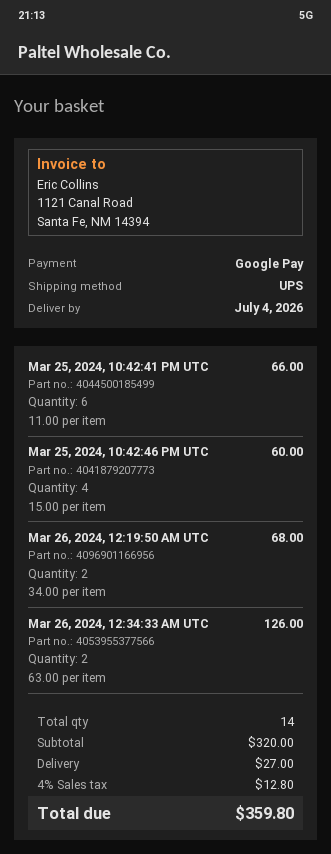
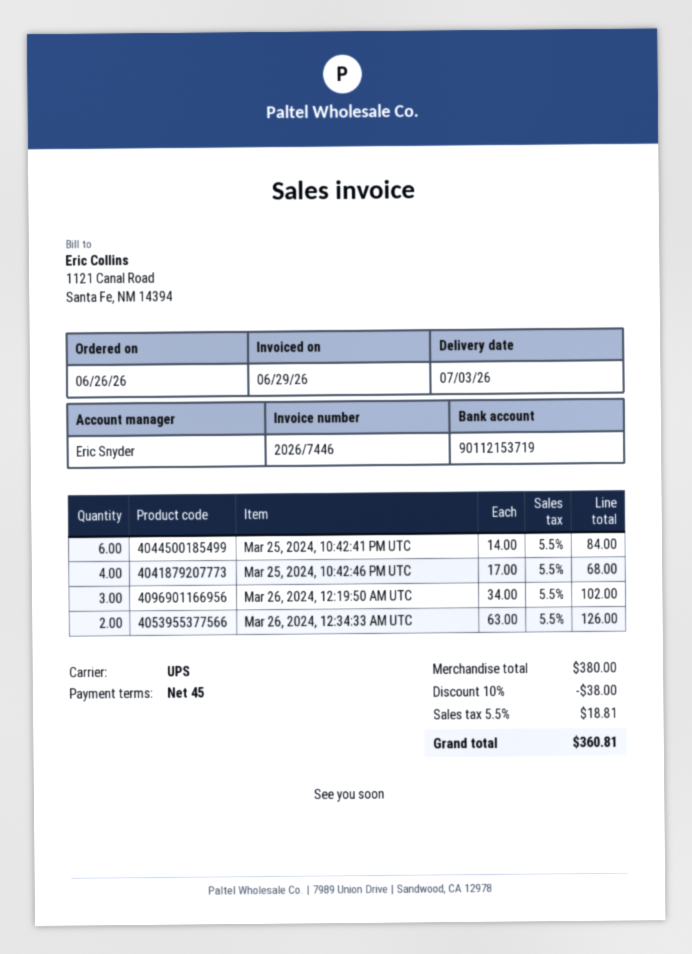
delivery date: 2026-07-04 -> 2026-07-03
Mar 25, 2024, 10:42:41 PM UTC: 6 x 11.00 = 66.00 -> 6 x 14.00 = 84.00
Mar 25, 2024, 10:42:46 PM UTC: 4 x 15.00 = 60.00 -> 4 x 17.00 = 68.00
Mar 26, 2024, 12:19:50 AM UTC: 2 x 34.00 = 68.00 -> 3 x 34.00 = 102.00
subtotal: 320.00 -> 380.00
discount: none -> 10% = 38.00
shipping: 27.00 -> none
tax: 4% = 12.80 -> 5.5% = 18.81
total: 359.80 -> 360.81

